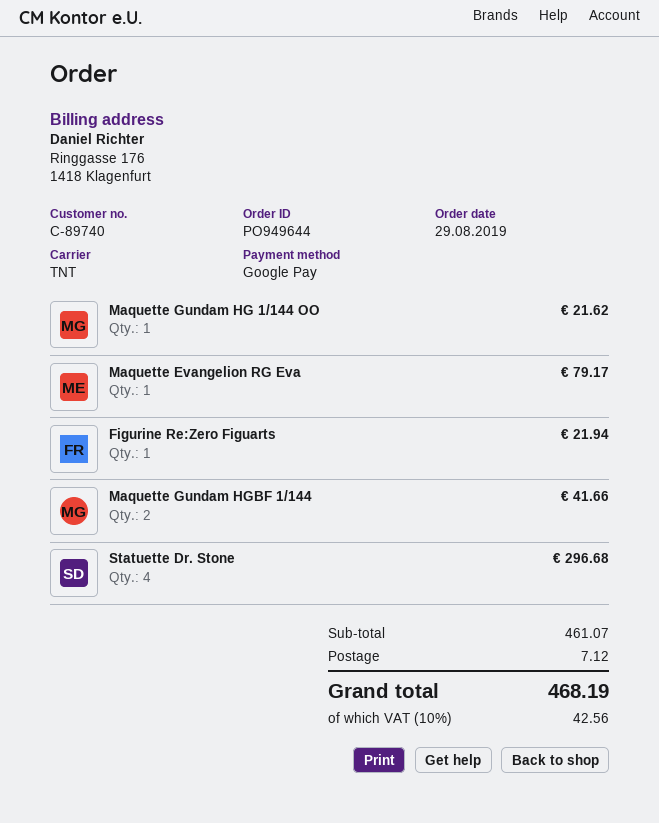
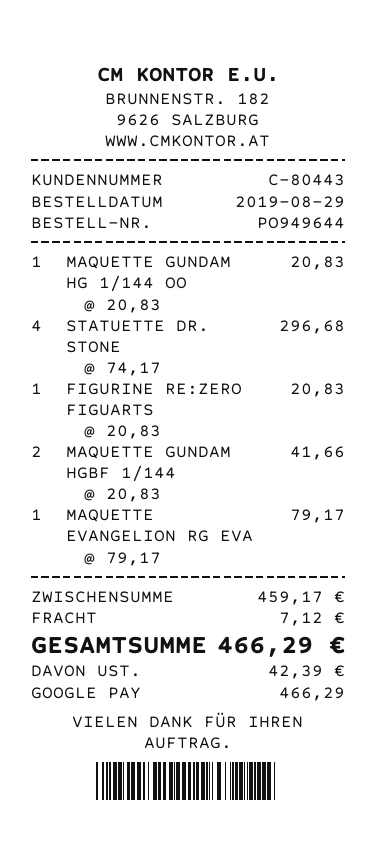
customer number: C-89740 -> C-80443
Maquette Gundam HG 1/144 OO: 1 for 21.62 -> 1 for 20.83
Figurine Re:Zero Figuarts: 1 for 21.94 -> 1 for 20.83
subtotal: 461.07 -> 459.17
tax: 42.56 -> 42.39
total: 468.19 -> 466.29

